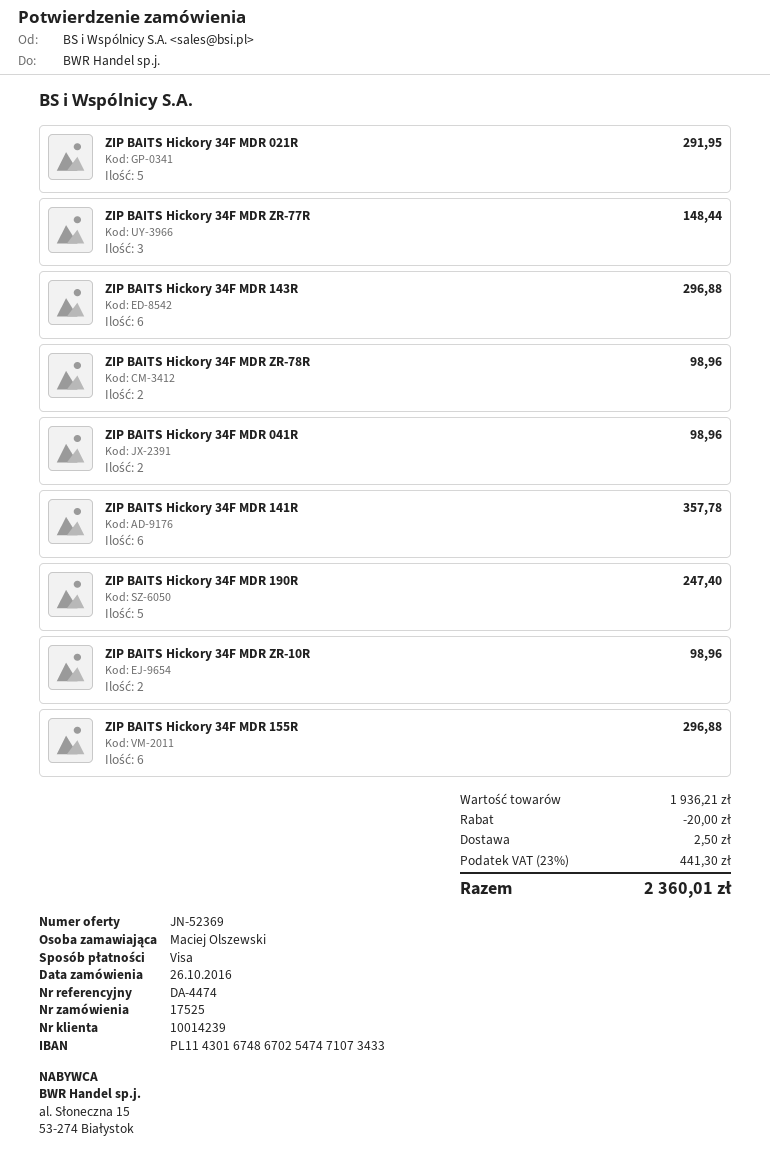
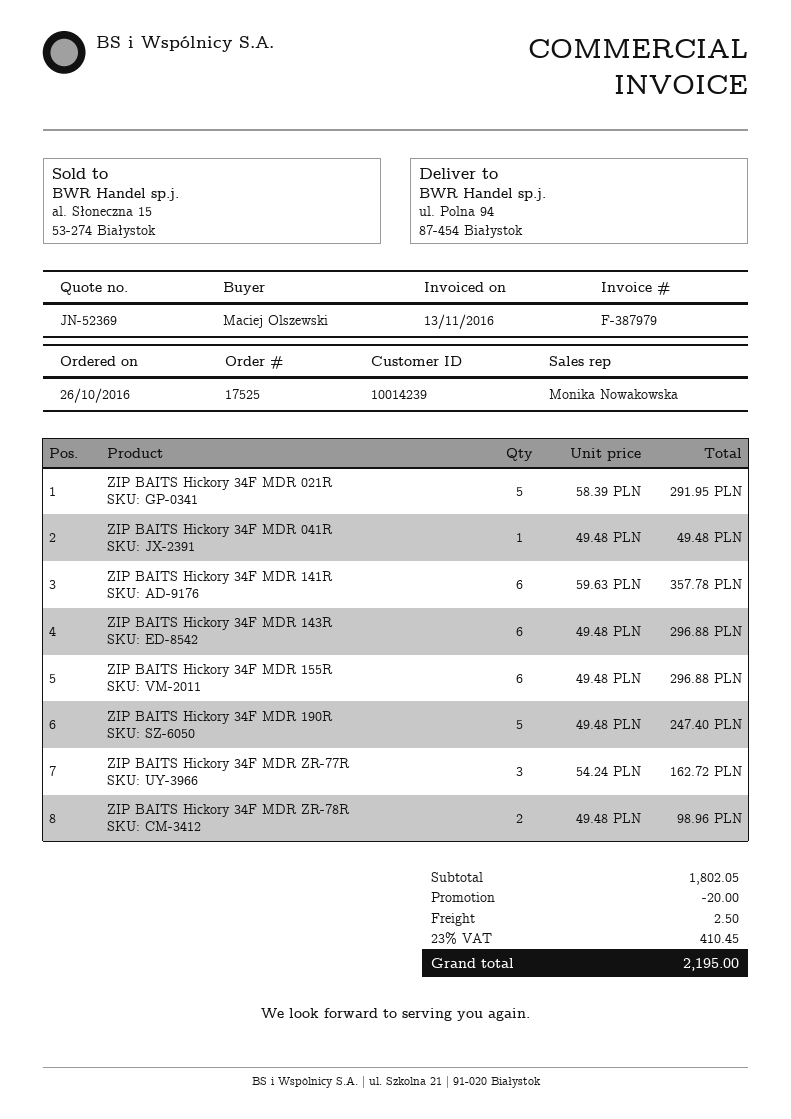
ZIP BAITS Hickory 34F MDR ZR-77R: 3 for 148.44 -> 3 for 162.72
ZIP BAITS Hickory 34F MDR 041R: 2 for 98.96 -> 1 for 49.48
ZIP BAITS Hickory 34F MDR ZR-10R: 2 for 98.96 -> none
subtotal: 1936.21 -> 1802.05
tax: 23% = 441.30 -> 23% = 410.45
total: 2360.01 -> 2195.00

